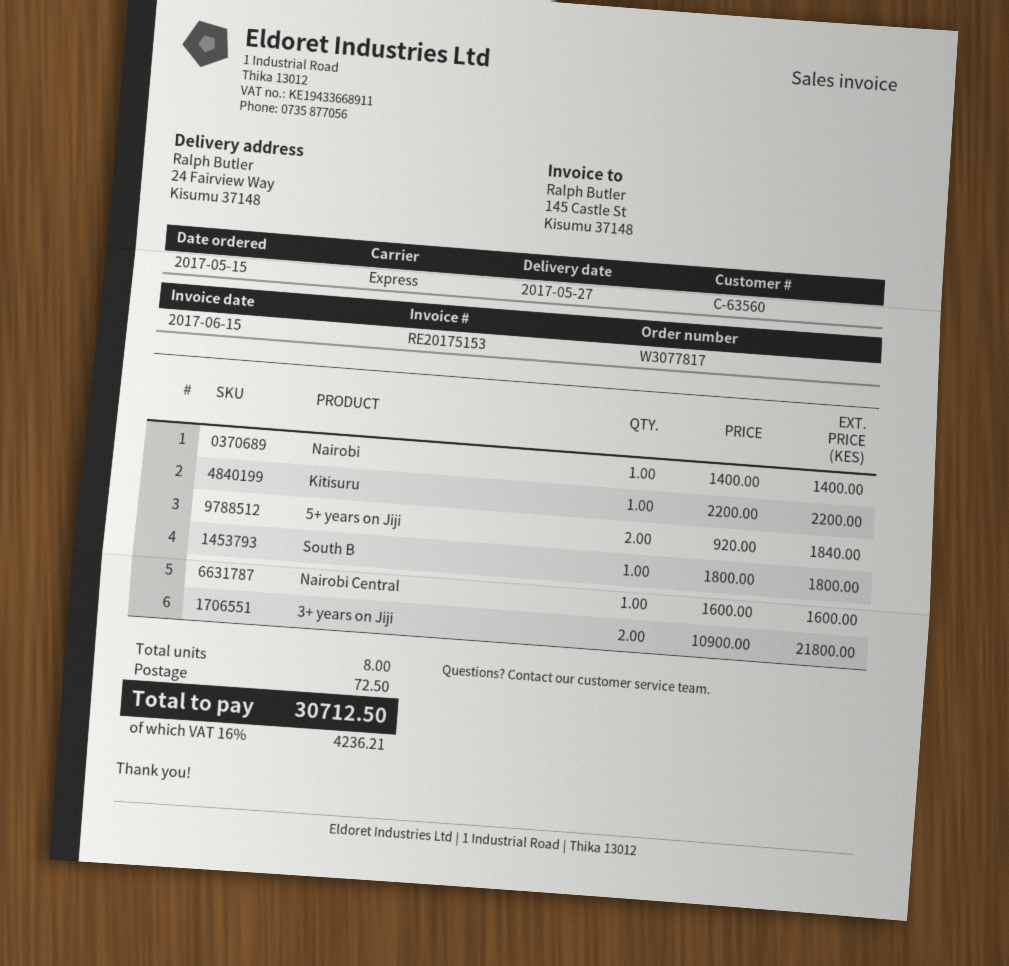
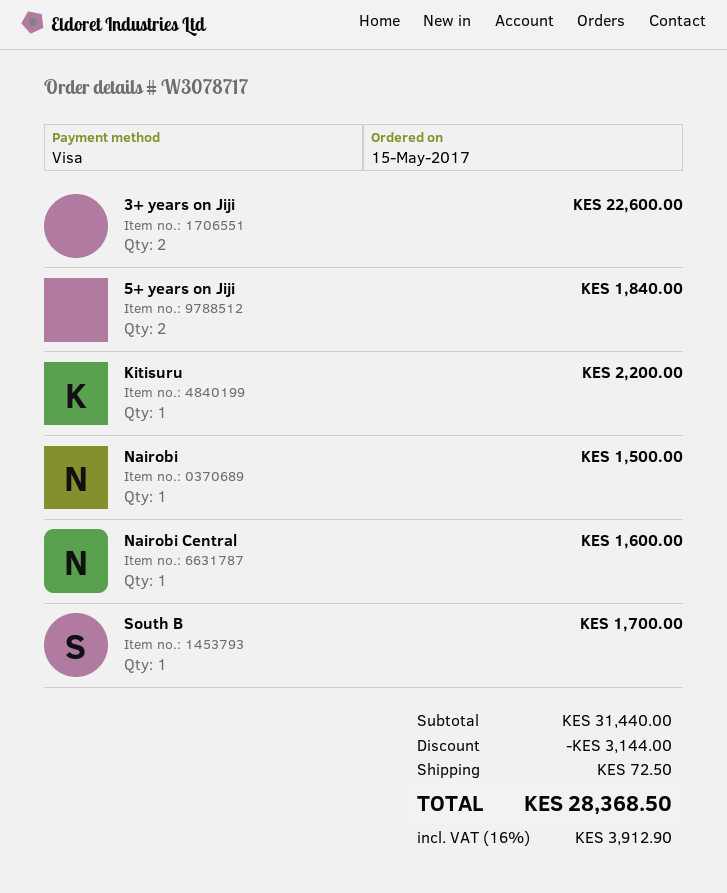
order number: W3077817 -> W3078717
Nairobi: 1 for 1400.00 -> 1 for 1500.00
South B: 1 for 1800.00 -> 1 for 1700.00
3+ years on Jiji: 2 for 21800.00 -> 2 for 22600.00
discount: none -> 3144.00
tax: 16% = 4236.21 -> 16% = 3912.90
total: 30712.50 -> 28368.50

